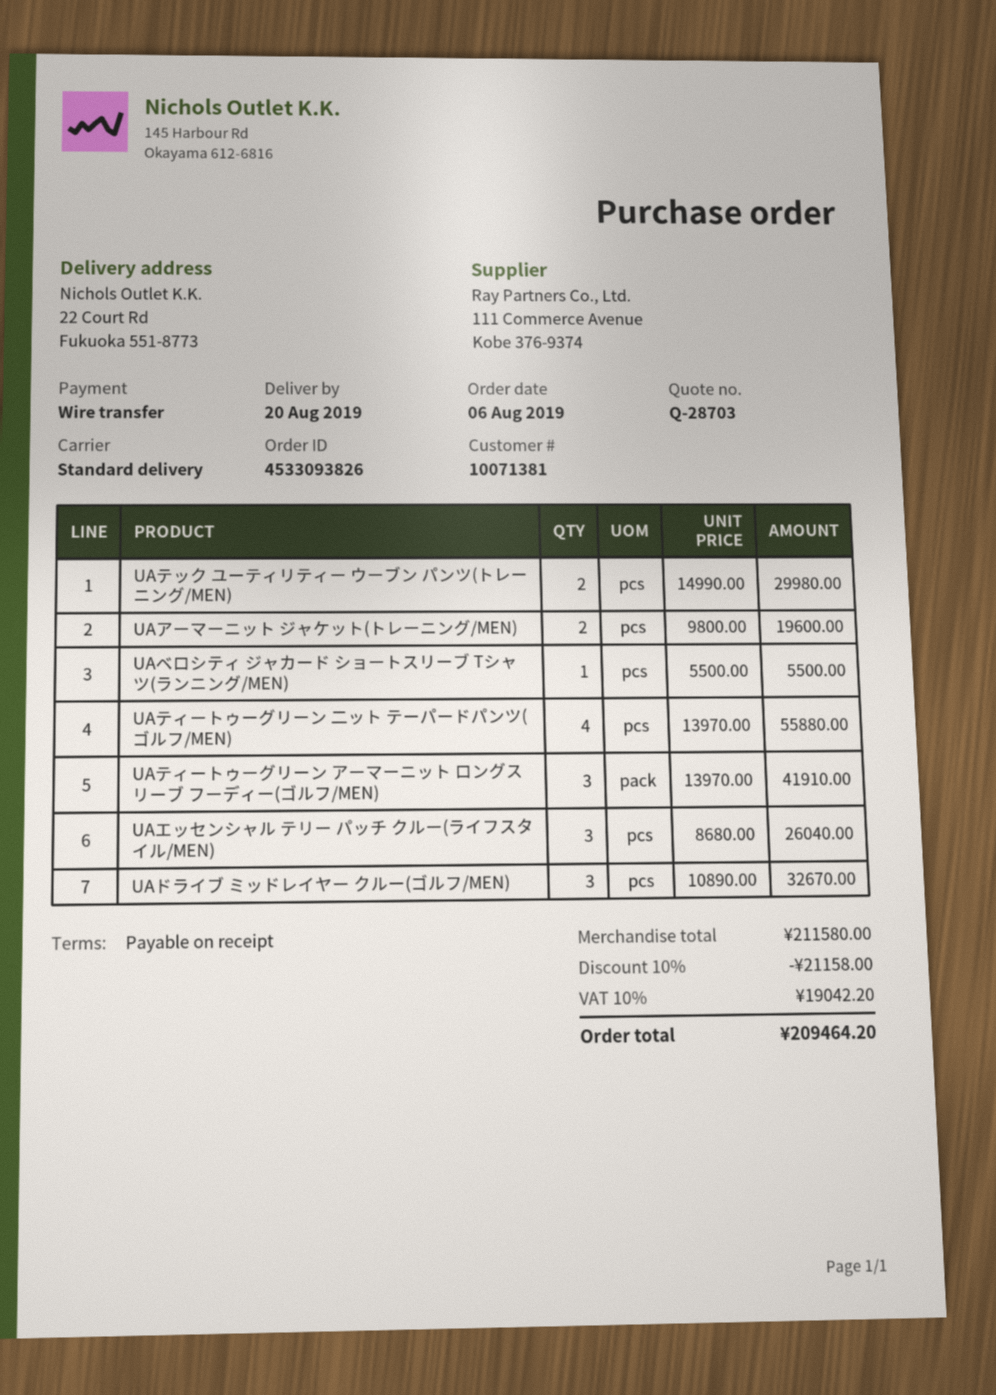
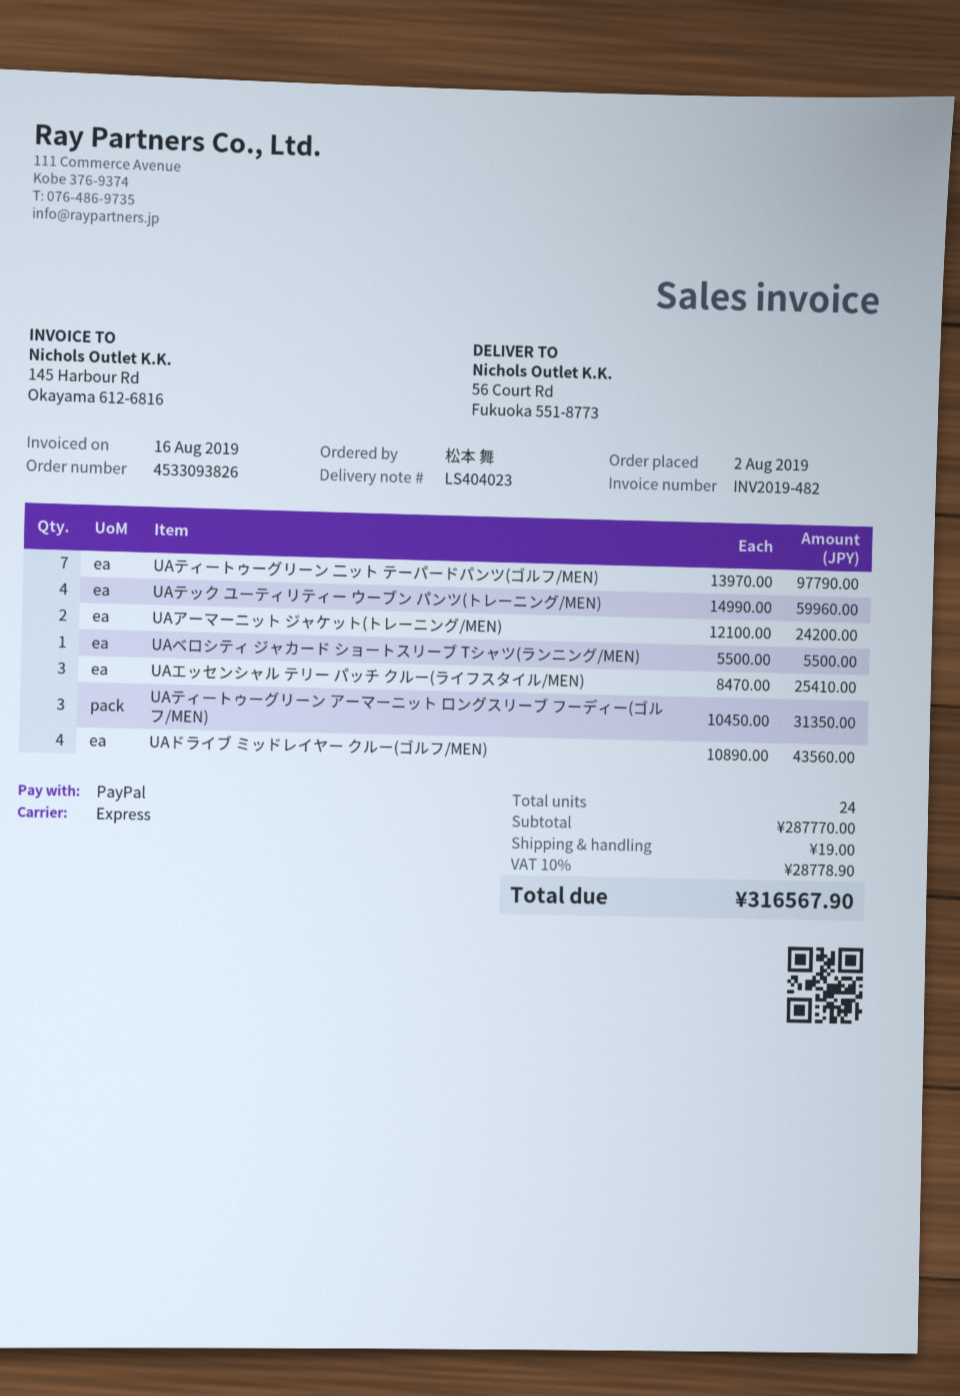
order date: 2019-08-06 -> 2019-08-02
payment method: bank transfer -> PayPal
shipping method: standard -> express
ship to: 22 Court Rd, Fukuoka 551-8773 -> 56 Court Rd, Fukuoka 551-8773
UAテック ユーティリティー ウーブン パンツ(トレーニング/MEN): 2 x 14990.00 = 29980.00 -> 4 x 14990.00 = 59960.00
UAアーマーニット ジャケット(トレーニング/MEN): 2 x 9800.00 = 19600.00 -> 2 x 12100.00 = 24200.00
UAティートゥーグリーン 二ット テーパードパンツ(ゴルフ/MEN): 4 x 13970.00 = 55880.00 -> 7 x 13970.00 = 97790.00
UAティートゥーグリーン アーマーニット ロングスリーブ フーディー(ゴルフ/MEN): 3 x 13970.00 = 41910.00 -> 3 x 10450.00 = 31350.00
UAエッセンシャル テリー パッチ クルー(ライフスタイル/MEN): 3 x 8680.00 = 26040.00 -> 3 x 8470.00 = 25410.00
UAドライブ ミッドレイヤー クルー(ゴルフ/MEN): 3 x 10890.00 = 32670.00 -> 4 x 10890.00 = 43560.00
subtotal: 211580.00 -> 287770.00
discount: 10% = 21158.00 -> none
shipping: none -> 19.00
tax: 10% = 19042.20 -> 10% = 28778.90
total: 209464.20 -> 316567.90

